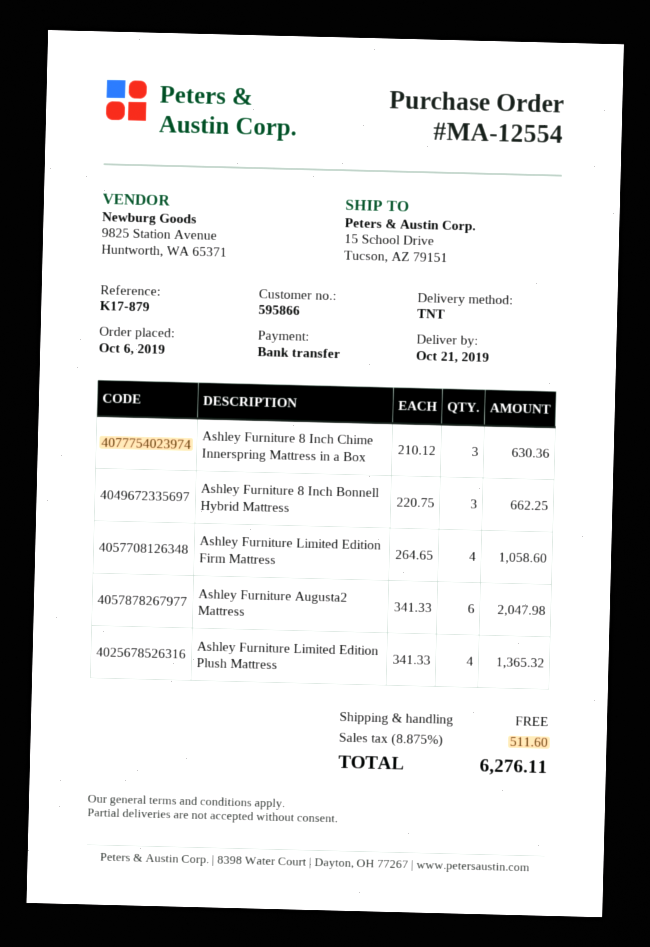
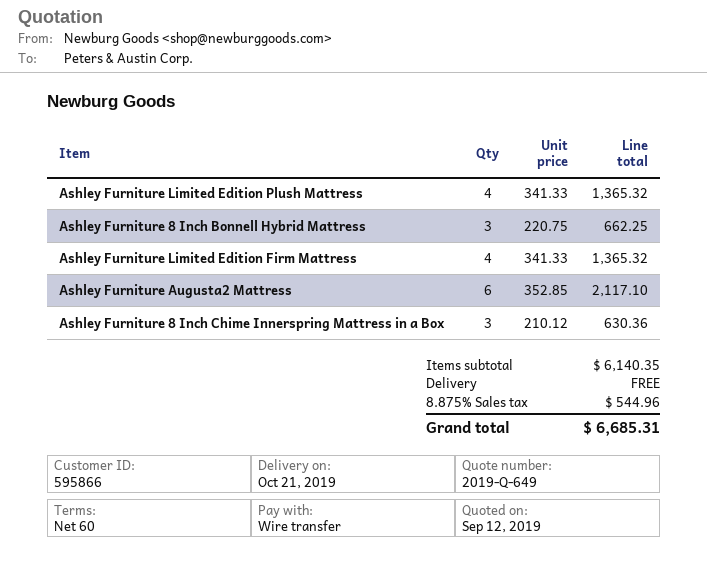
Ashley Furniture Limited Edition Firm Mattress: 4 x 264.65 = 1058.60 -> 4 x 341.33 = 1365.32
Ashley Furniture Augusta2 Mattress: 6 x 341.33 = 2047.98 -> 6 x 352.85 = 2117.10
tax: 8.875% = 511.60 -> 8.875% = 544.96
total: 6276.11 -> 6685.31

